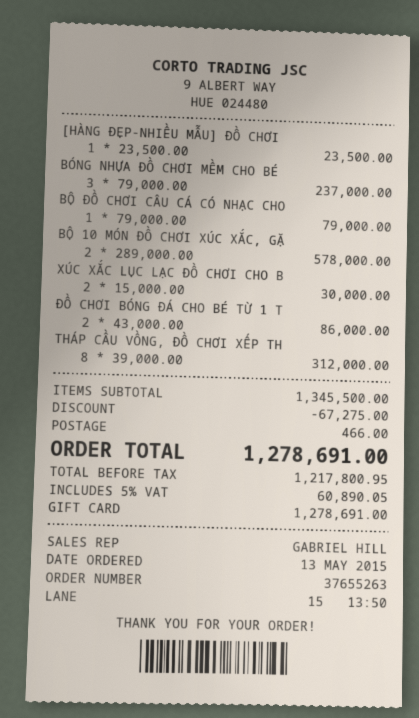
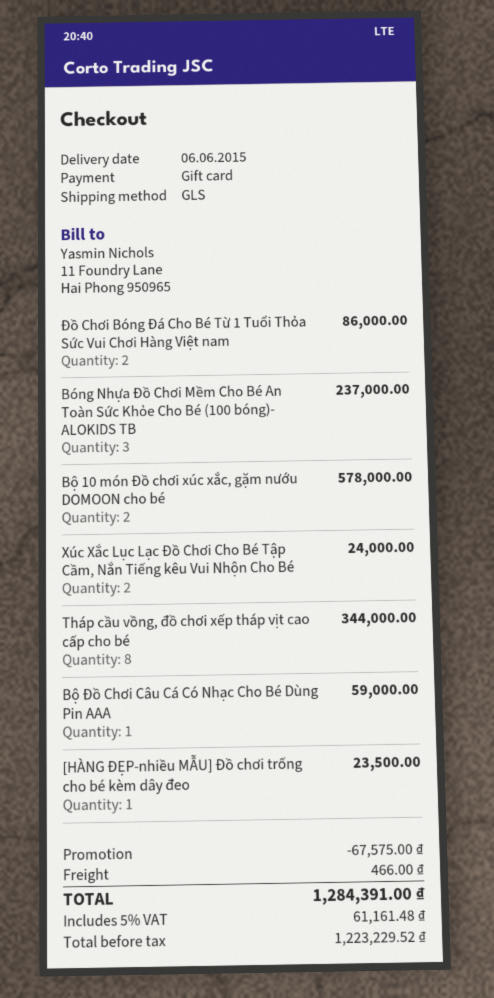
BỘ ĐỒ CHƠI CÂU CÁ CÓ NHẠC CHO: 1 for 79000.00 -> 1 for 59000.00
XÚC XẮC LỤC LẠC ĐỒ CHƠI CHO B: 2 for 30000.00 -> 2 for 24000.00
THÁP CẦU VỒNG, ĐỒ CHƠI XẾP TH: 8 for 312000.00 -> 8 for 344000.00
discount: 67275.00 -> 67575.00
net: 1217800.95 -> 1223229.52
tax: 5% = 60890.05 -> 5% = 61161.48
total: 1278691.00 -> 1284391.00

